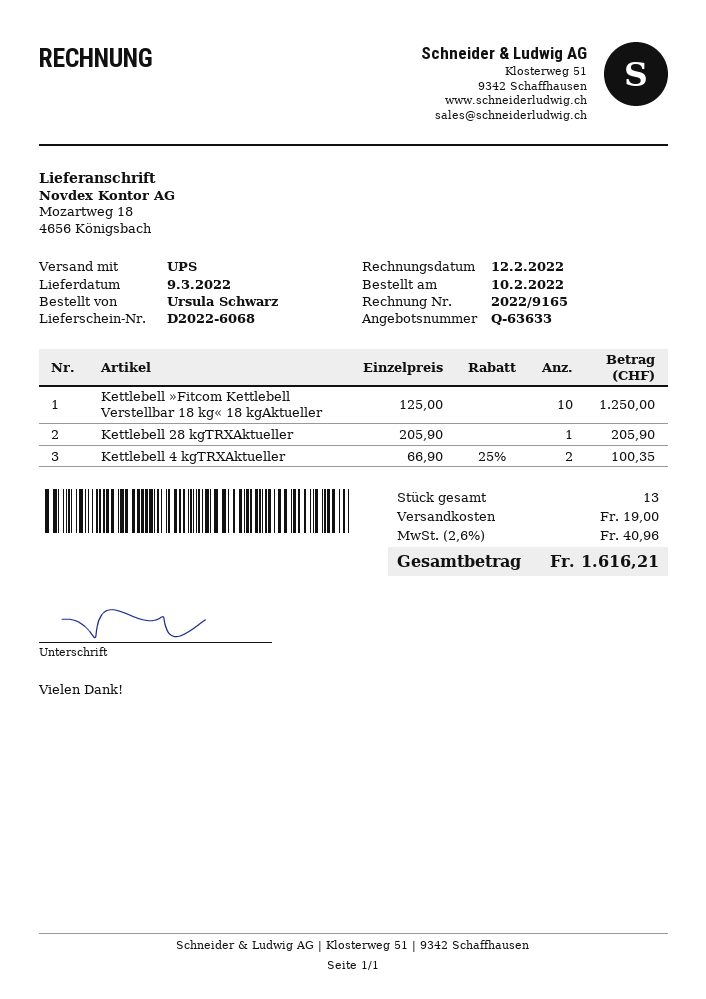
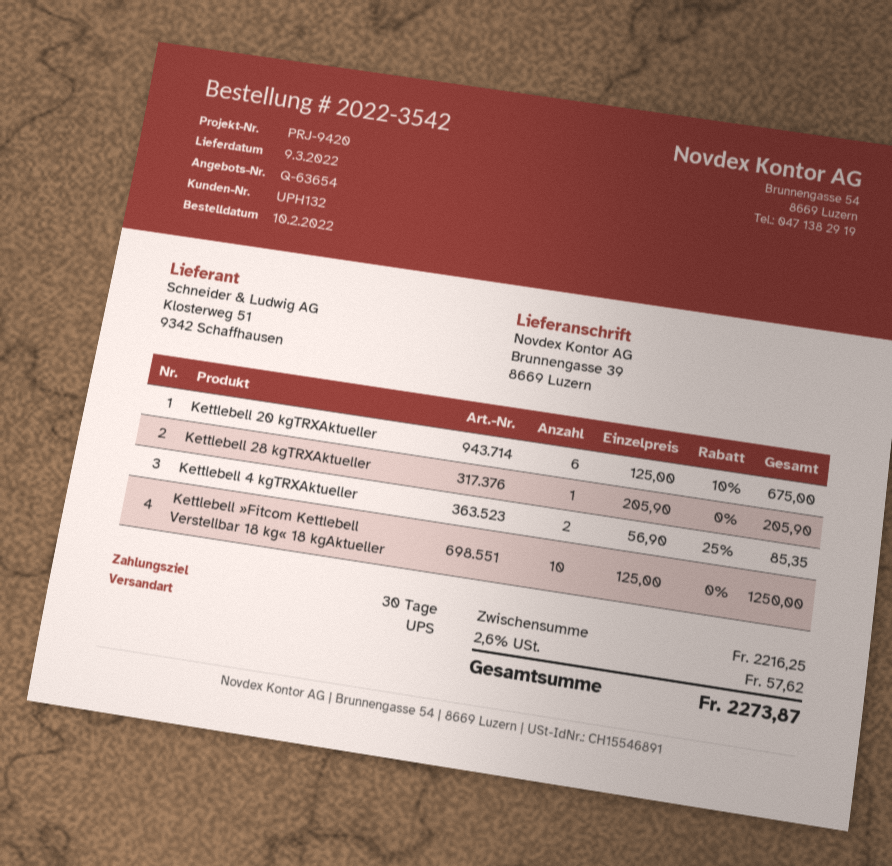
quote number: Q-63633 -> Q-63654
ship to: Mozartweg 18, 4656 Königsbach -> Brunnengasse 39, 8669 Luzern
Kettlebell 4 kgTRXAktueller: 2 x 66.90 - 25% = 100.35 -> 2 x 56.90 - 25% = 85.35
Kettlebell 20 kgTRXAktueller: none -> 6 x 125.00 - 10% = 675.00
shipping: 19.00 -> none
tax: 2.6% = 40.96 -> 2.6% = 57.62
total: 1616.21 -> 2273.87

